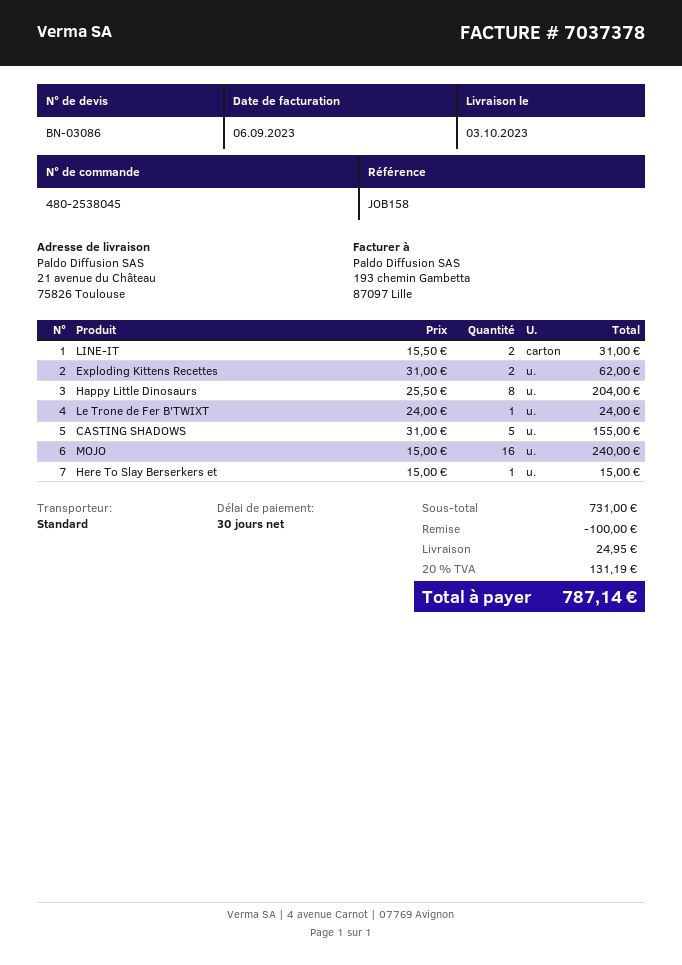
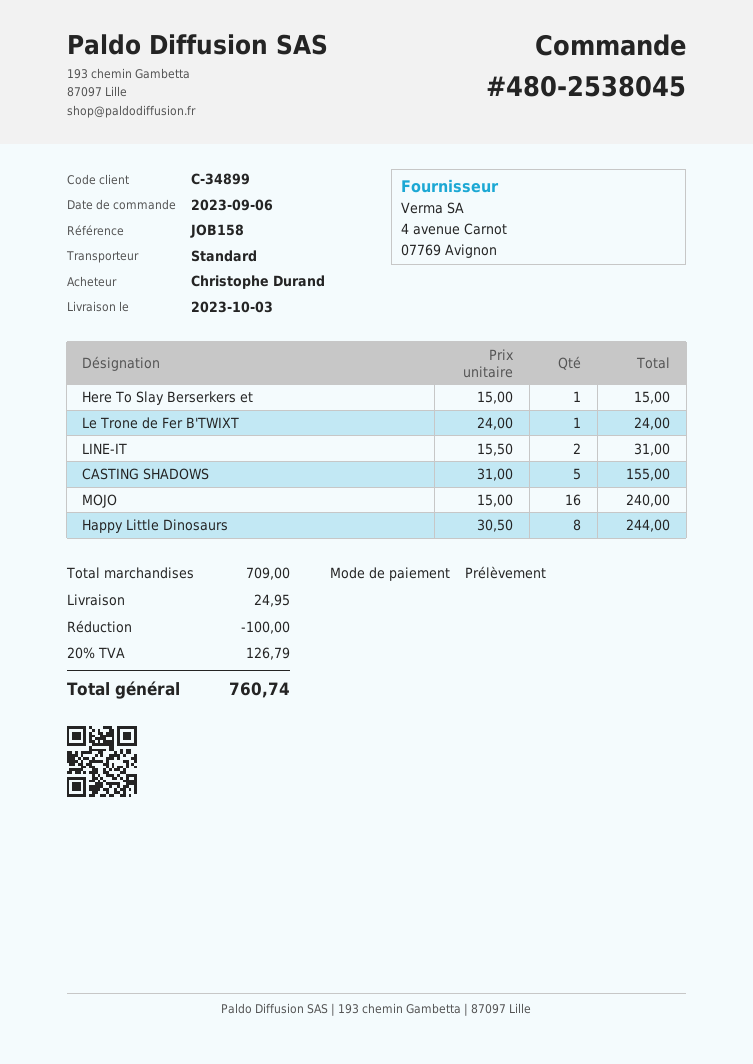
Exploding Kittens Recettes: 2 x 31.00 = 62.00 -> none
Happy Little Dinosaurs: 8 x 25.50 = 204.00 -> 8 x 30.50 = 244.00
subtotal: 731.00 -> 709.00
tax: 20% = 131.19 -> 20% = 126.79
total: 787.14 -> 760.74

